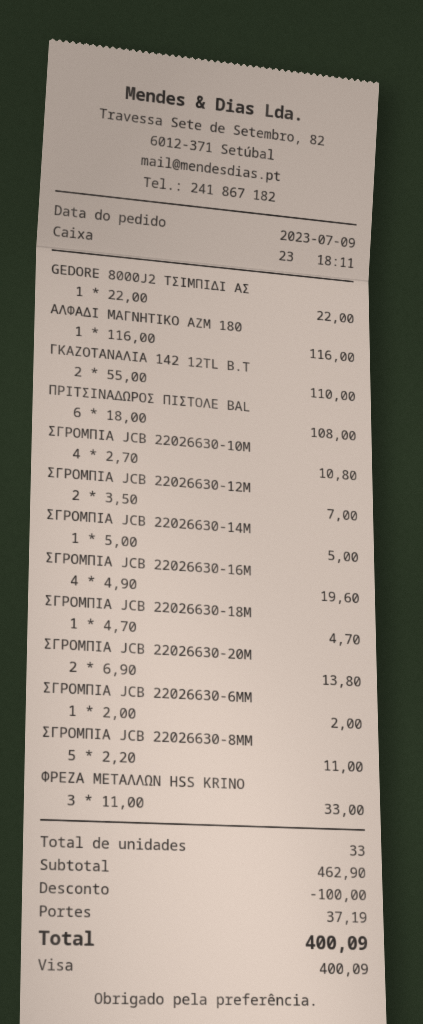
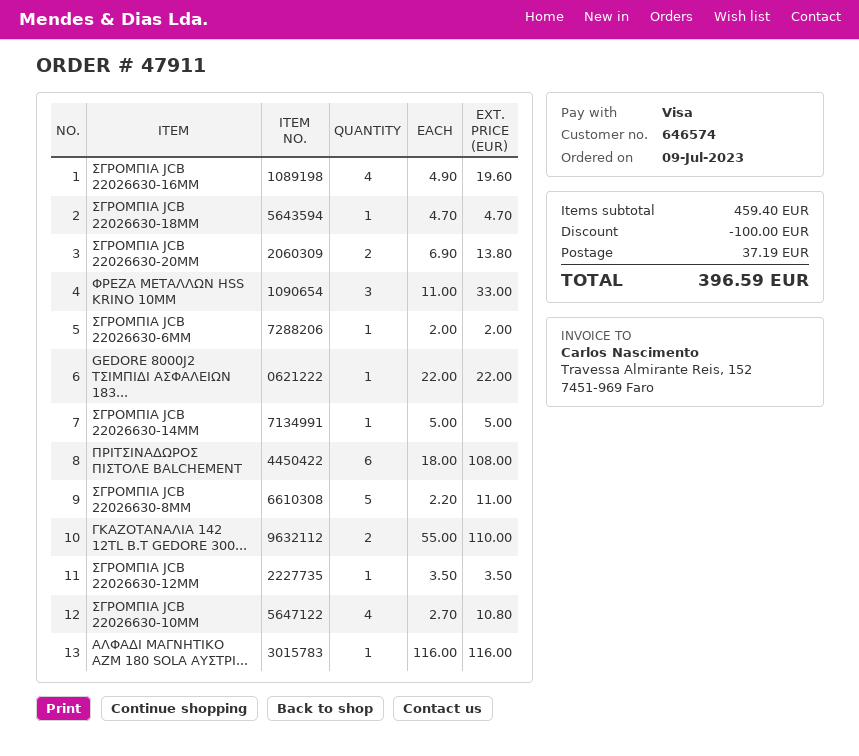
ΣΓΡΟΜΠΙΑ JCB 22026630-12M: 2 x 3.50 = 7.00 -> 1 x 3.50 = 3.50
subtotal: 462.90 -> 459.40
total: 400.09 -> 396.59

